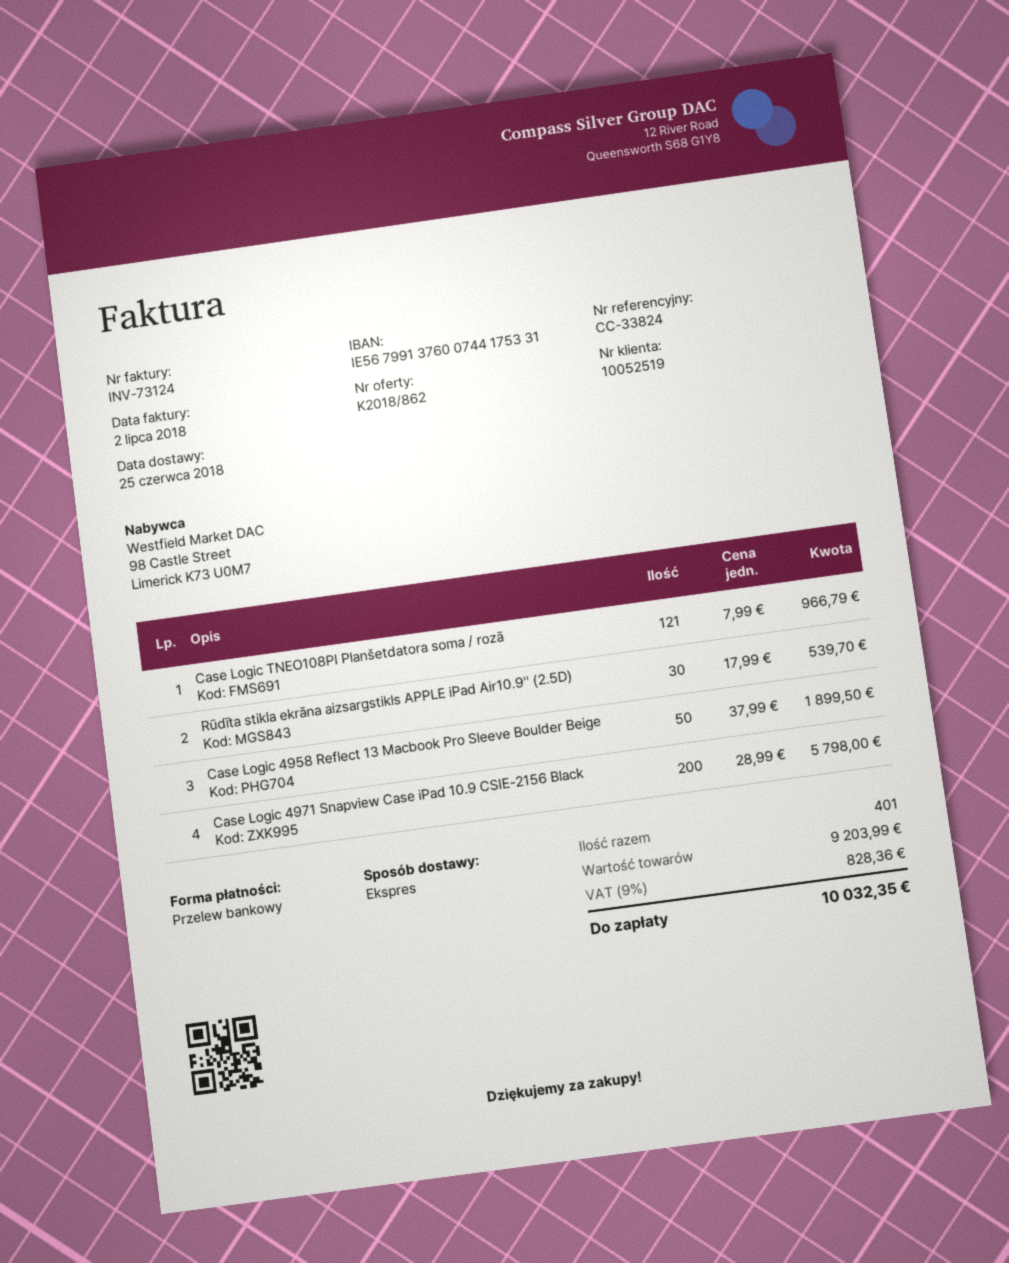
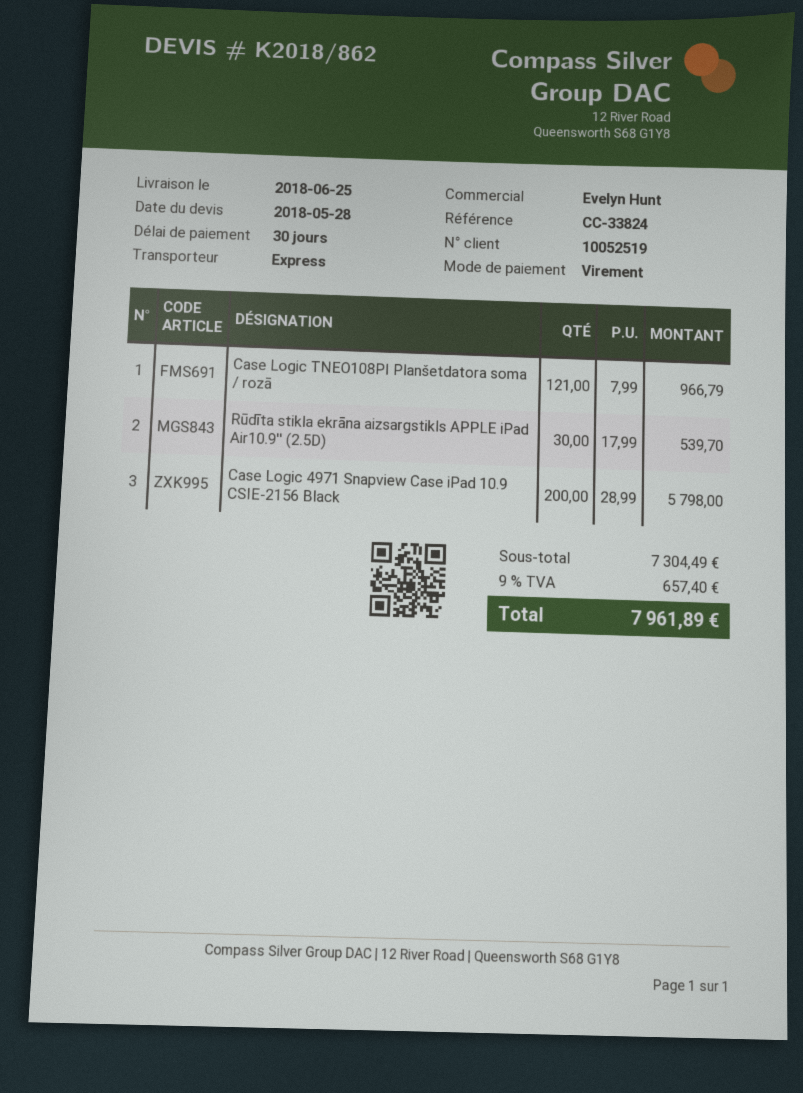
Case Logic 4958 Reflect 13 Macbook Pro Sleeve Boulder Beige: 50 x 37.99 = 1899.50 -> none
subtotal: 9203.99 -> 7304.49
tax: 9% = 828.36 -> 9% = 657.40
total: 10032.35 -> 7961.89

